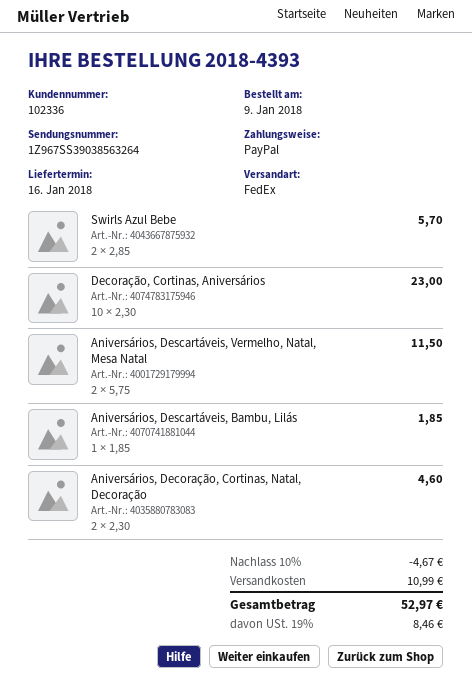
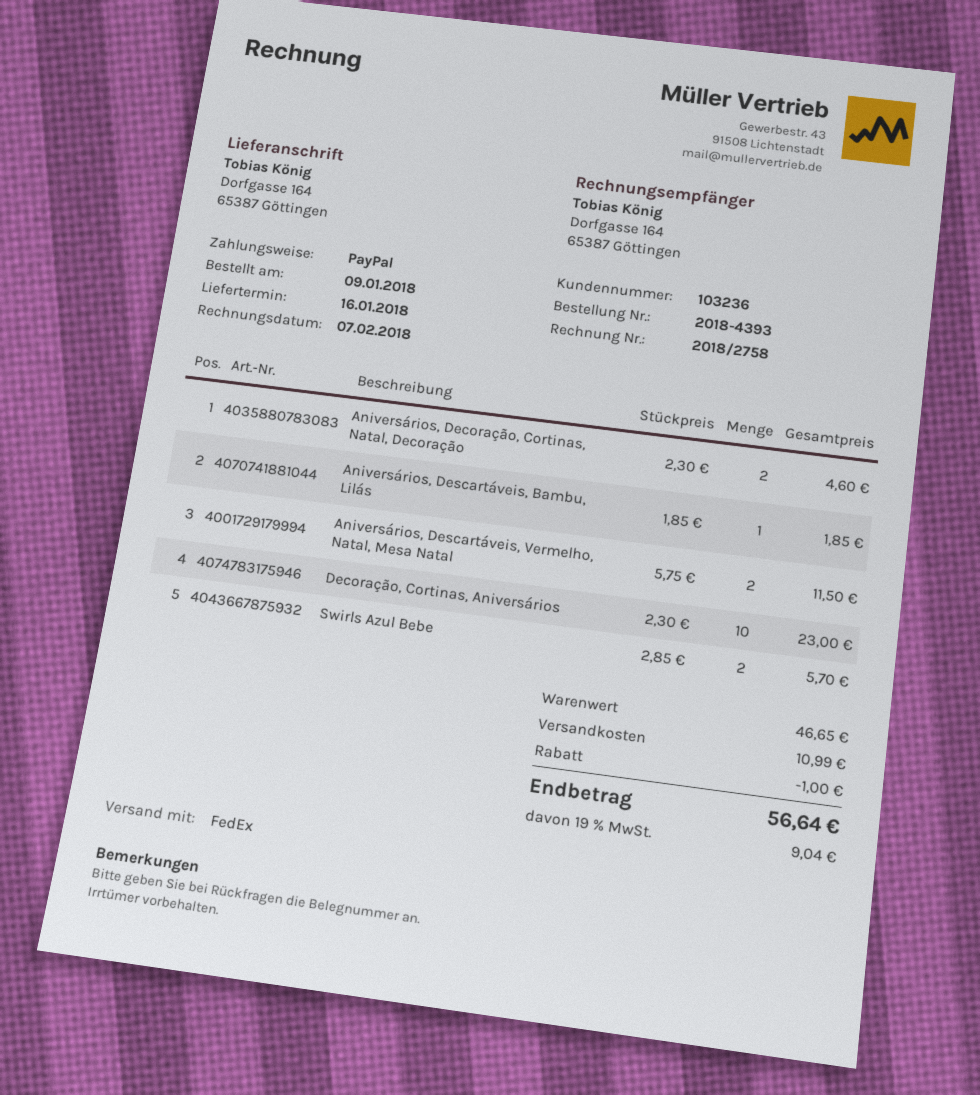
customer number: 102336 -> 103236
discount: 4.67 -> 1.00
tax: 19% = 8.46 -> 19% = 9.04
total: 52.97 -> 56.64

